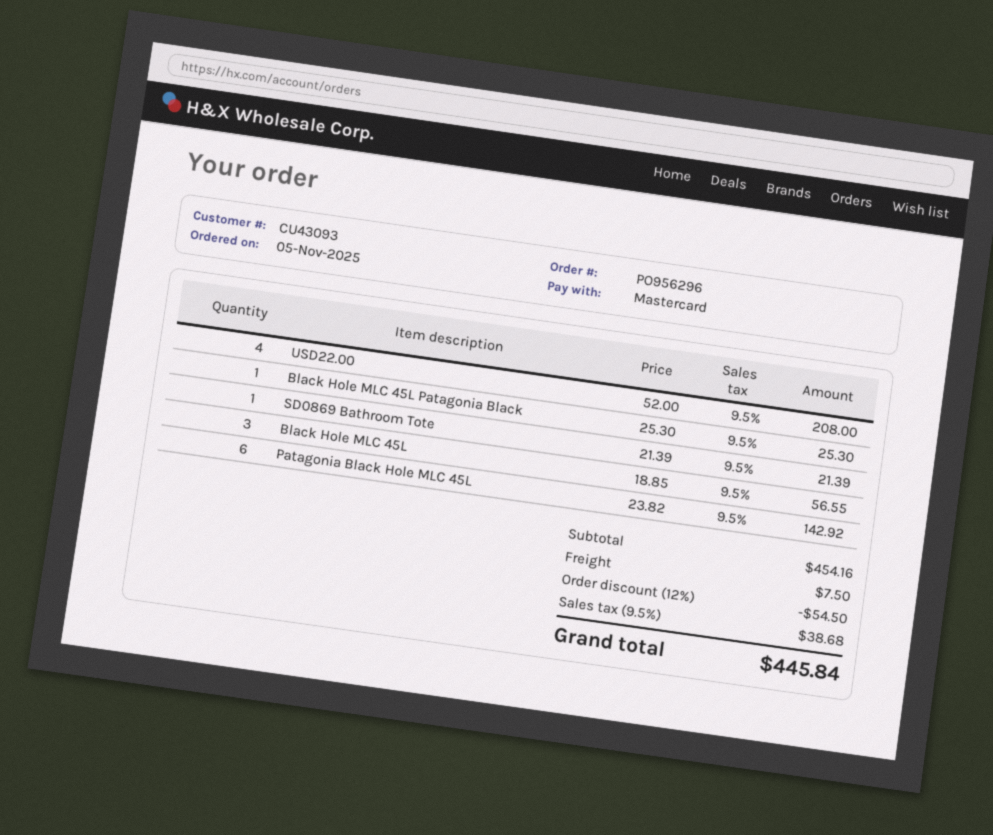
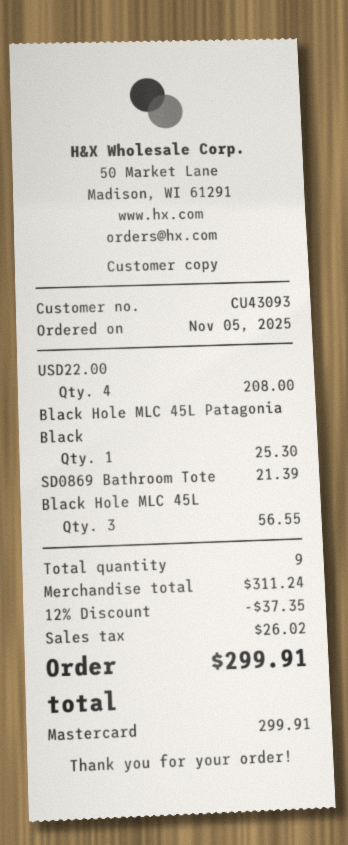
Patagonia Black Hole MLC 45L: 6 for 142.92 -> none
subtotal: 454.16 -> 311.24
discount: 12% = 54.50 -> 12% = 37.35
shipping: 7.50 -> none
tax: 38.68 -> 26.02
total: 445.84 -> 299.91

